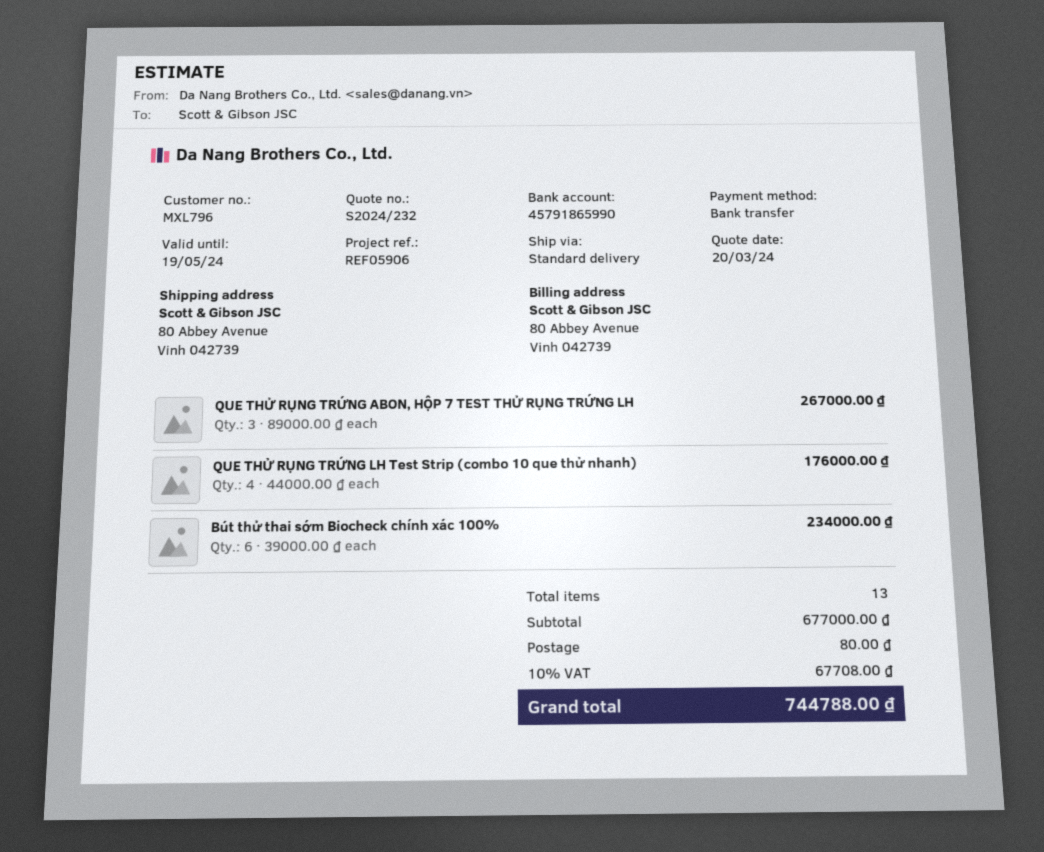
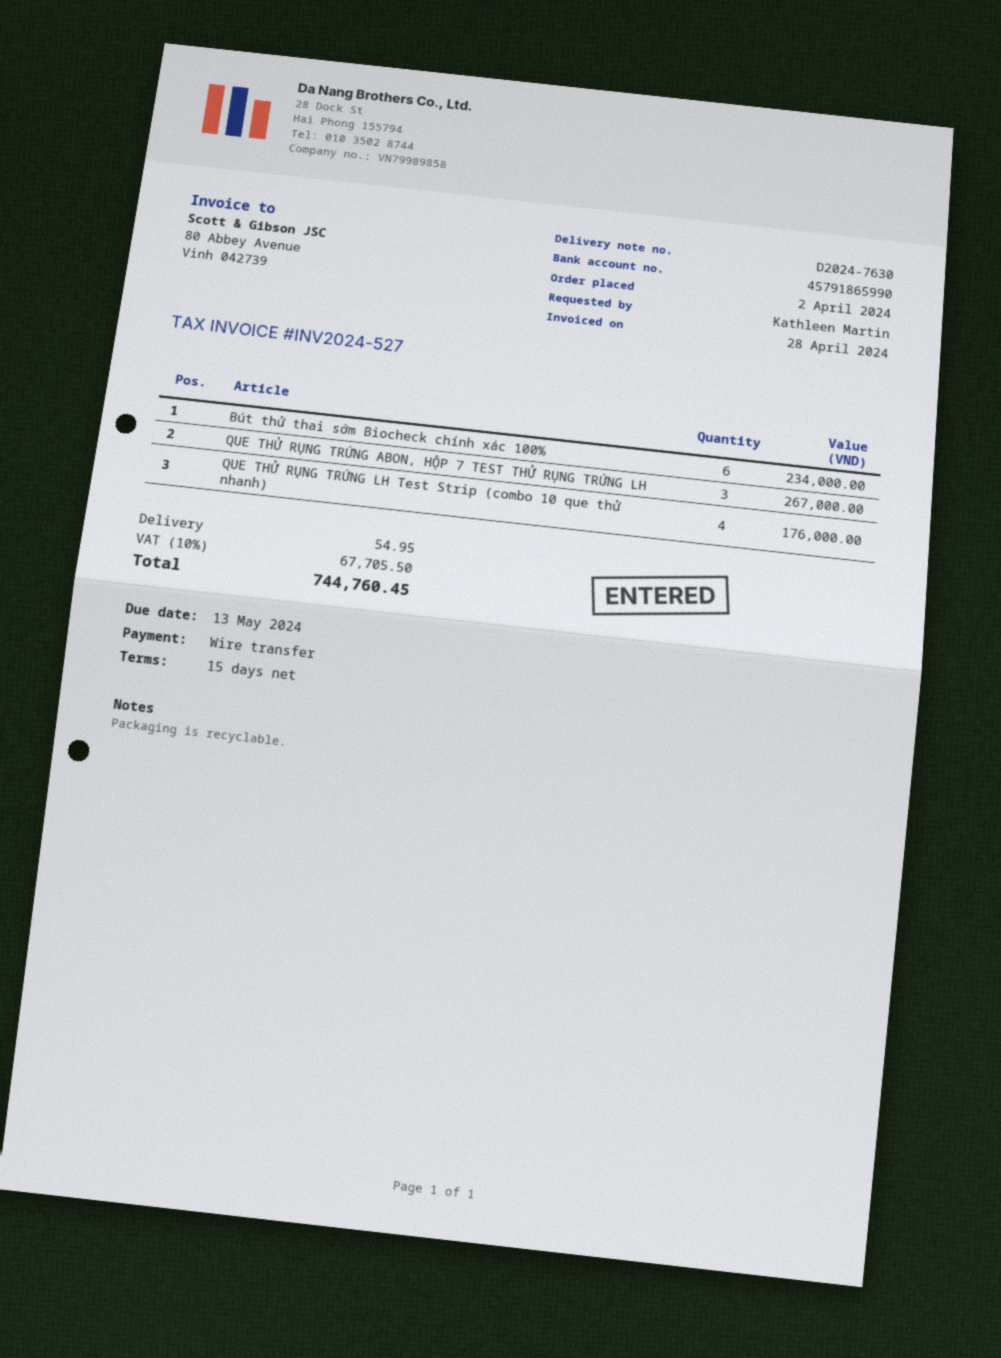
shipping: 80.00 -> 54.95
tax: 10% = 67708.00 -> 10% = 67705.50
total: 744788.00 -> 744760.45

